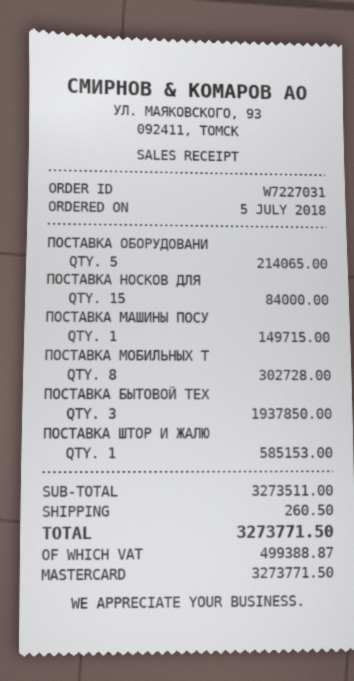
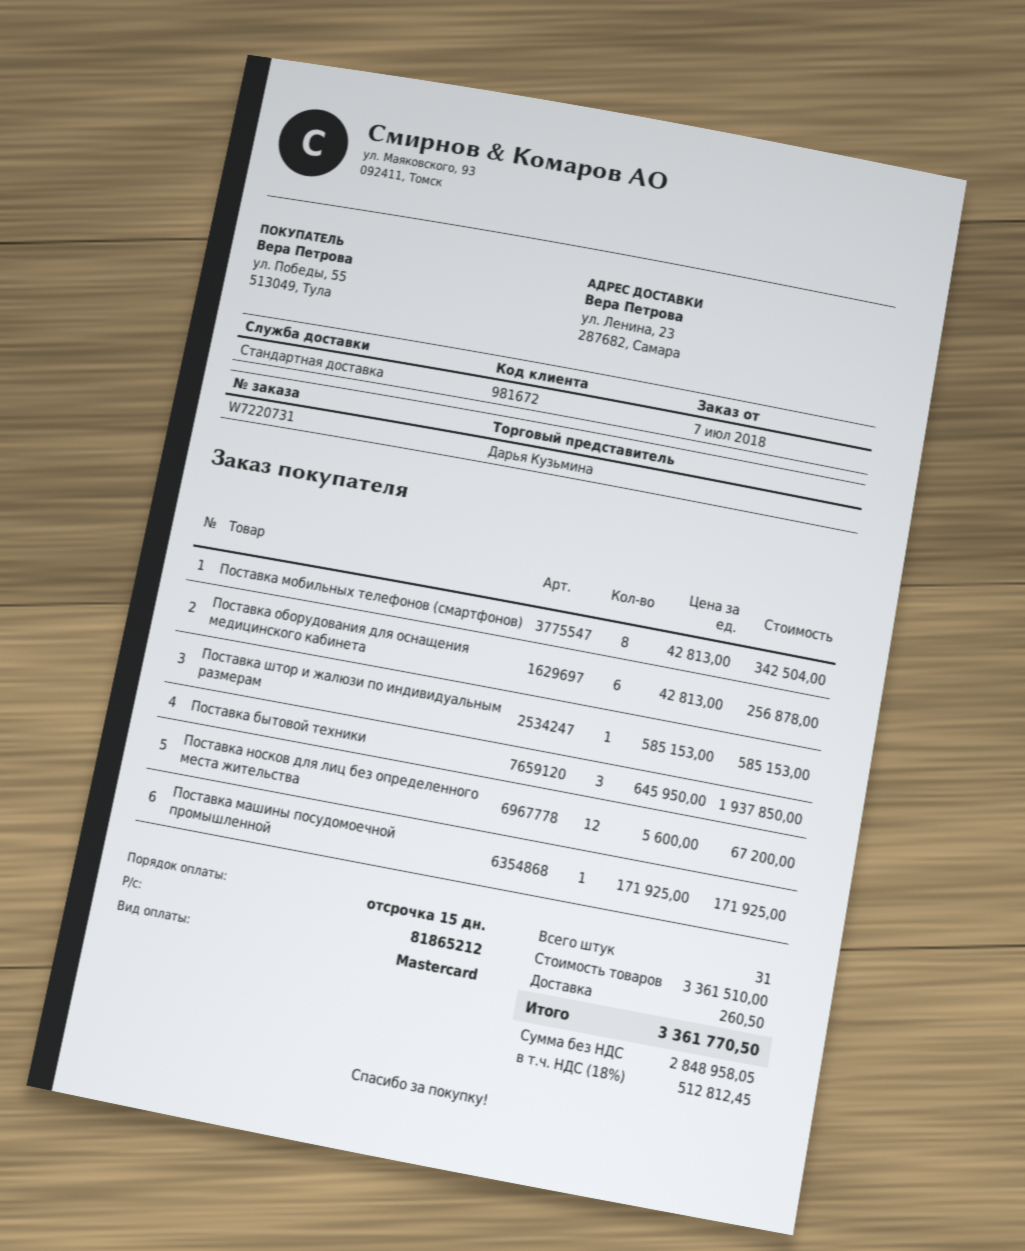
order number: W7227031 -> W7220731
order date: 2018-07-05 -> 2018-07-07
ПОСТАВКА ОБОРУДОВАНИ: 5 for 214065.00 -> 6 for 256878.00
ПОСТАВКА НОСКОВ ДЛЯ: 15 for 84000.00 -> 12 for 67200.00
ПОСТАВКА МАШИНЫ ПОСУ: 1 for 149715.00 -> 1 for 171925.00
ПОСТАВКА МОБИЛЬНЫХ Т: 8 for 302728.00 -> 8 for 342504.00
subtotal: 3273511.00 -> 3361510.00
tax: 499388.87 -> 512812.45
total: 3273771.50 -> 3361770.50

